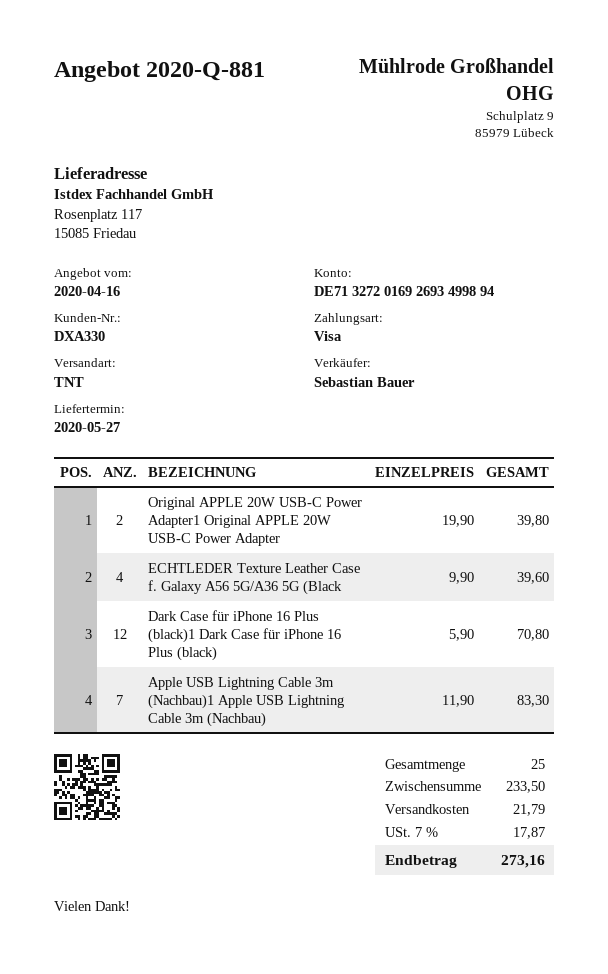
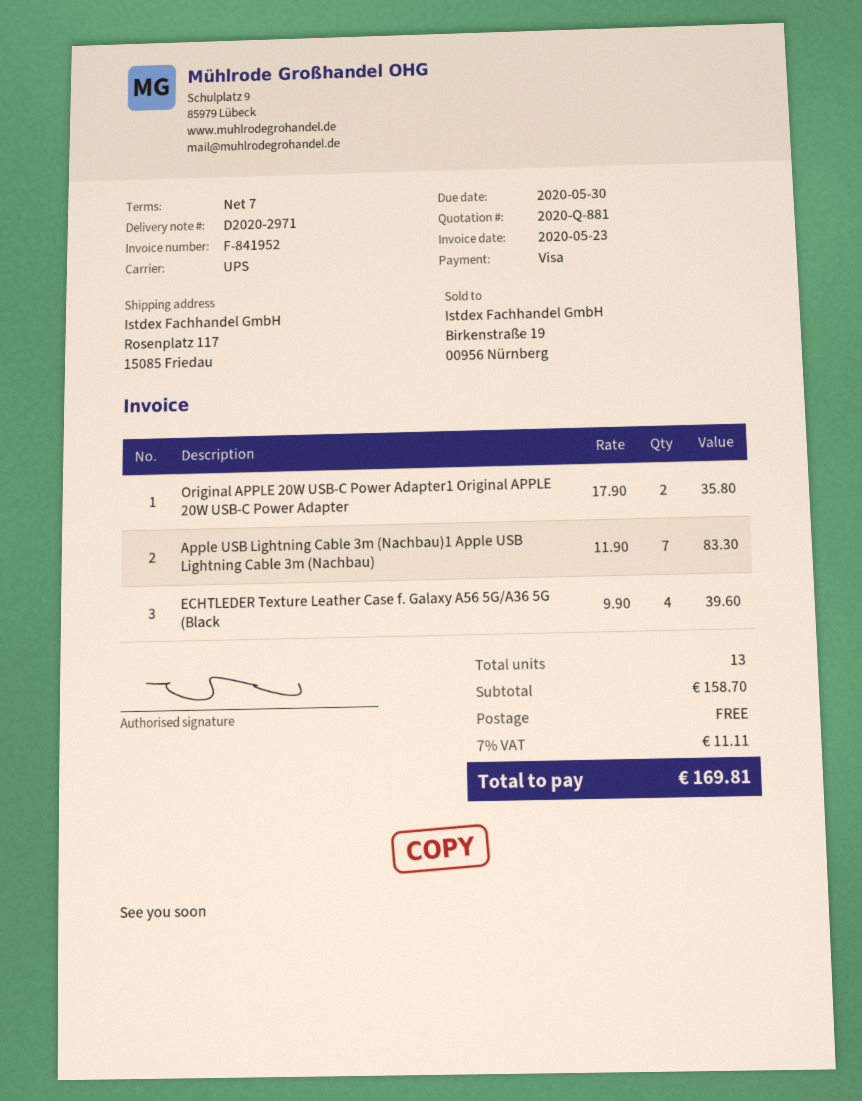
shipping method: TNT -> UPS
Original APPLE 20W USB-C Power Adapter1 Original APPLE 20W USB-C Power Adapter: 2 x 19.90 = 39.80 -> 2 x 17.90 = 35.80
Dark Case für iPhone 16 Plus (black)1 Dark Case für iPhone 16 Plus (black): 12 x 5.90 = 70.80 -> none
total quantity: 25 -> 13
subtotal: 233.50 -> 158.70
shipping: 21.79 -> 0.00
tax: 7% = 17.87 -> 7% = 11.11
total: 273.16 -> 169.81

